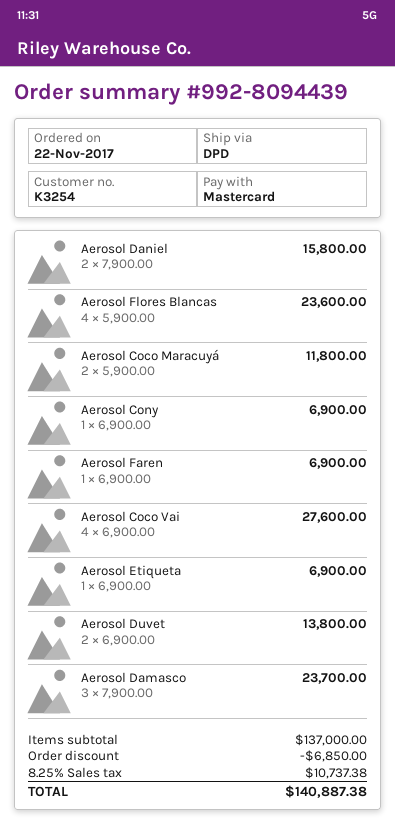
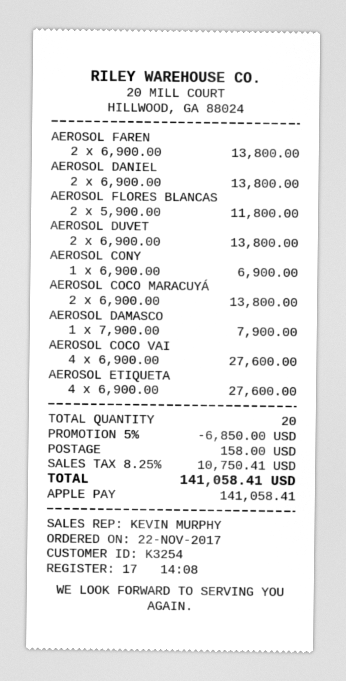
payment method: Mastercard -> Apple Pay
Aerosol Daniel: 2 x 7900.00 = 15800.00 -> 2 x 6900.00 = 13800.00
Aerosol Flores Blancas: 4 x 5900.00 = 23600.00 -> 2 x 5900.00 = 11800.00
Aerosol Coco Maracuyá: 2 x 5900.00 = 11800.00 -> 2 x 6900.00 = 13800.00
Aerosol Faren: 1 x 6900.00 = 6900.00 -> 2 x 6900.00 = 13800.00
Aerosol Etiqueta: 1 x 6900.00 = 6900.00 -> 4 x 6900.00 = 27600.00
Aerosol Damasco: 3 x 7900.00 = 23700.00 -> 1 x 7900.00 = 7900.00
shipping: none -> 158.00
tax: 8.25% = 10737.38 -> 8.25% = 10750.41
total: 140887.38 -> 141058.41

